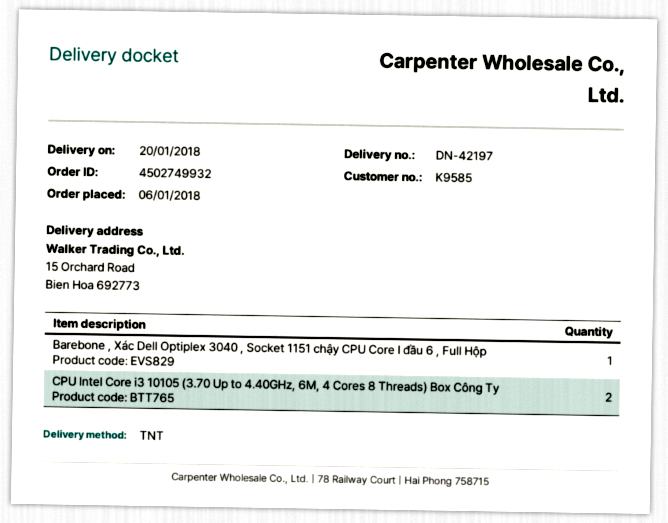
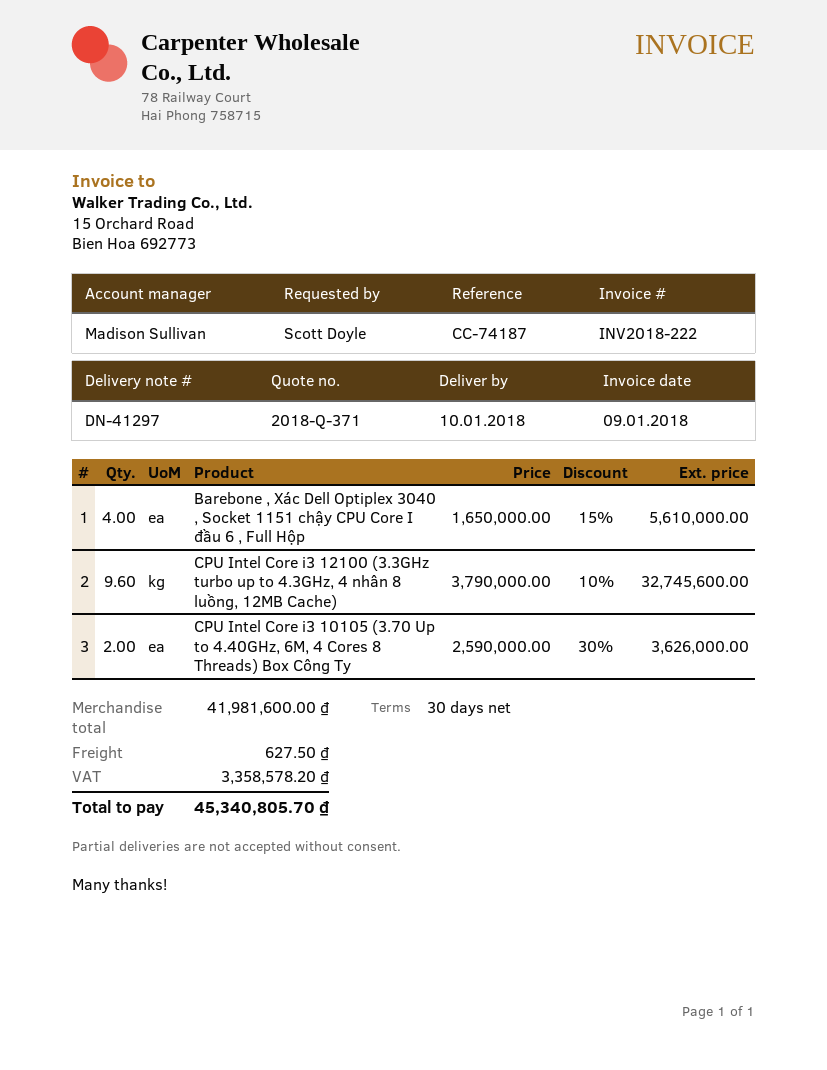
delivery note number: DN-42197 -> DN-41297
delivery date: 2018-01-20 -> 2018-01-10
Barebone , Xác Dell Optiplex 3040 , Socket 1151 chậy CPU Core I đầu 6 , Full Hộp: 1 -> 4
CPU Intel Core i3 12100 (3.3GHz turbo up to 4.3GHz, 4 nhân 8 luồng, 12MB Cache): none -> 9.6

